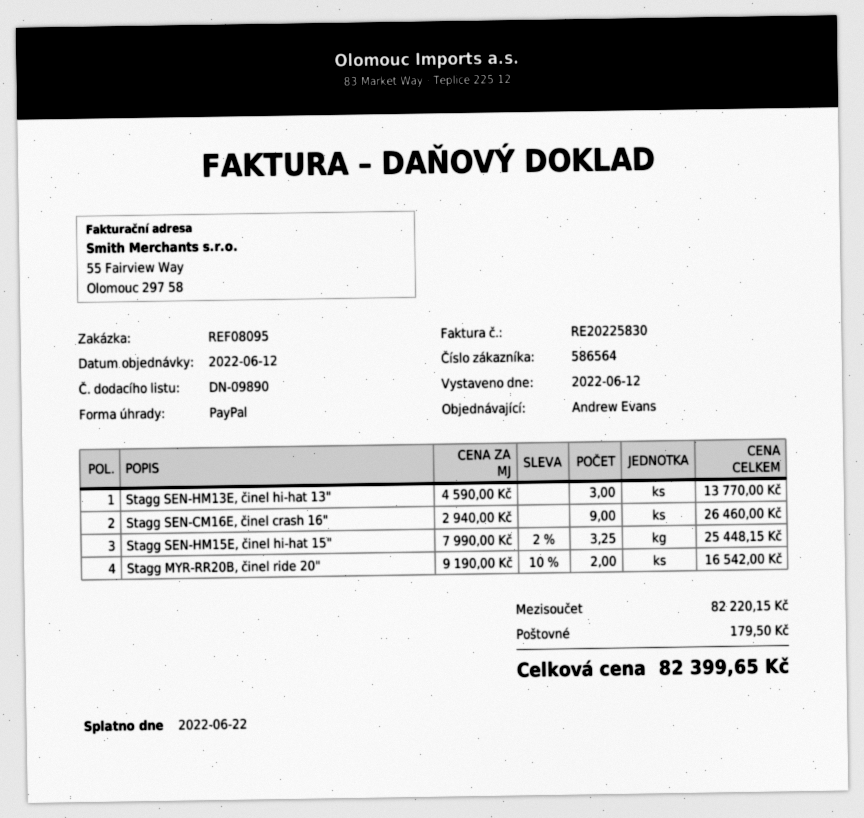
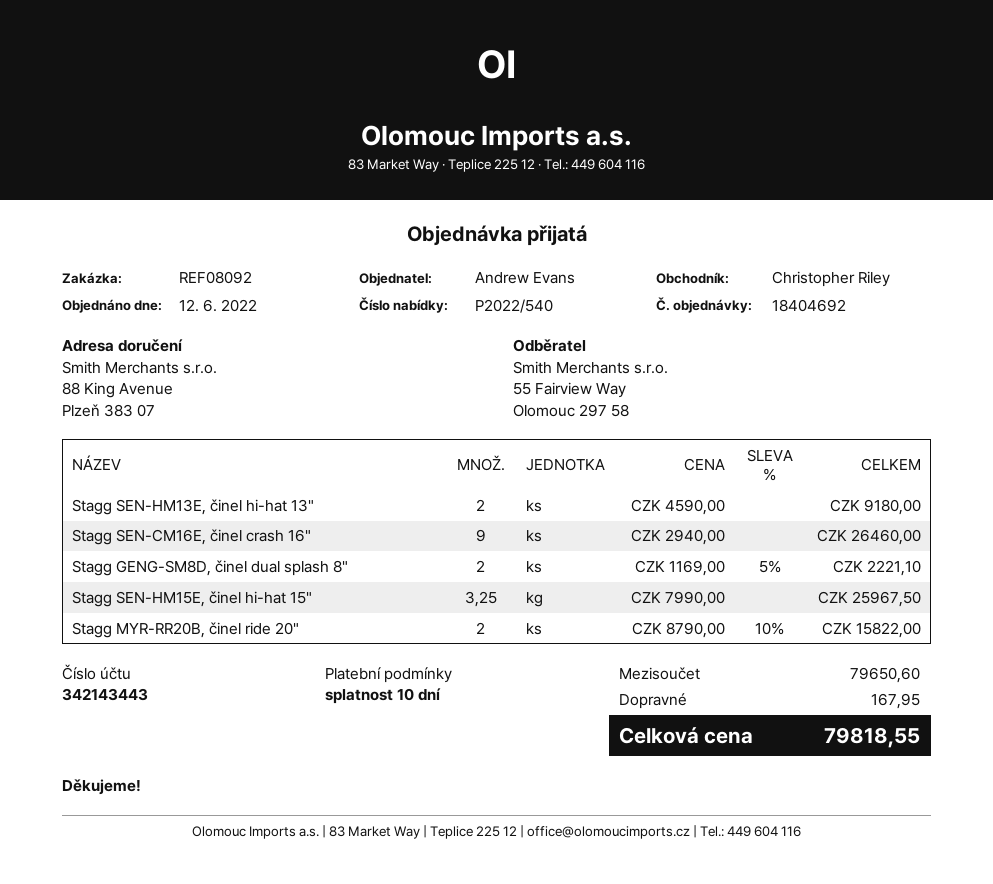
reference: REF08095 -> REF08092
Stagg SEN-HM13E, činel hi-hat 13": 3 x 4590.00 = 13770.00 -> 2 x 4590.00 = 9180.00
Stagg SEN-HM15E, činel hi-hat 15": 3.25 x 7990.00 - 2% = 25448.15 -> 3.25 x 7990.00 = 25967.50
Stagg MYR-RR20B, činel ride 20": 2 x 9190.00 - 10% = 16542.00 -> 2 x 8790.00 - 10% = 15822.00
Stagg GENG-SM8D, činel dual splash 8": none -> 2 x 1169.00 - 5% = 2221.10
subtotal: 82220.15 -> 79650.60
shipping: 179.50 -> 167.95
total: 82399.65 -> 79818.55

